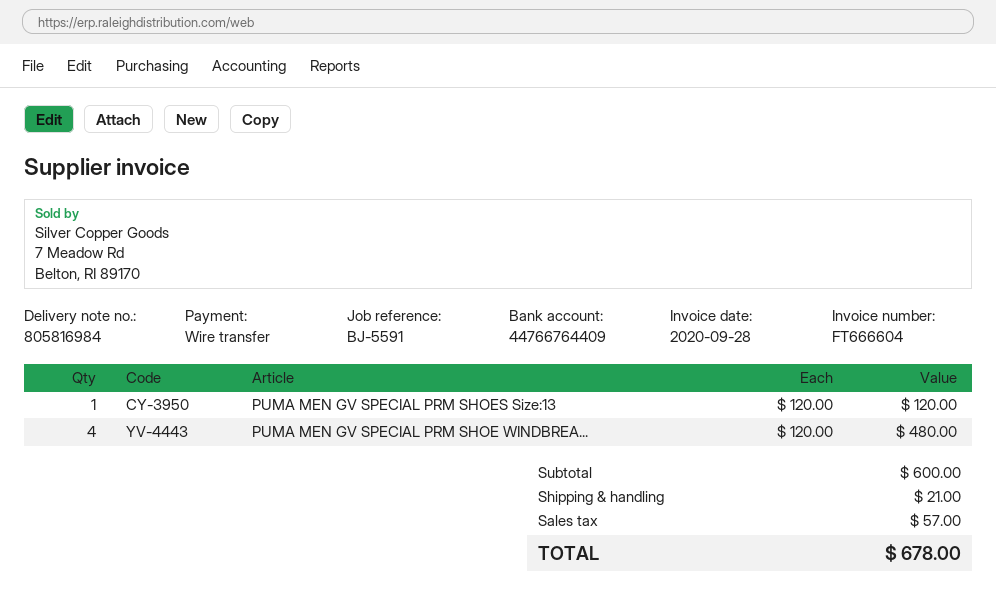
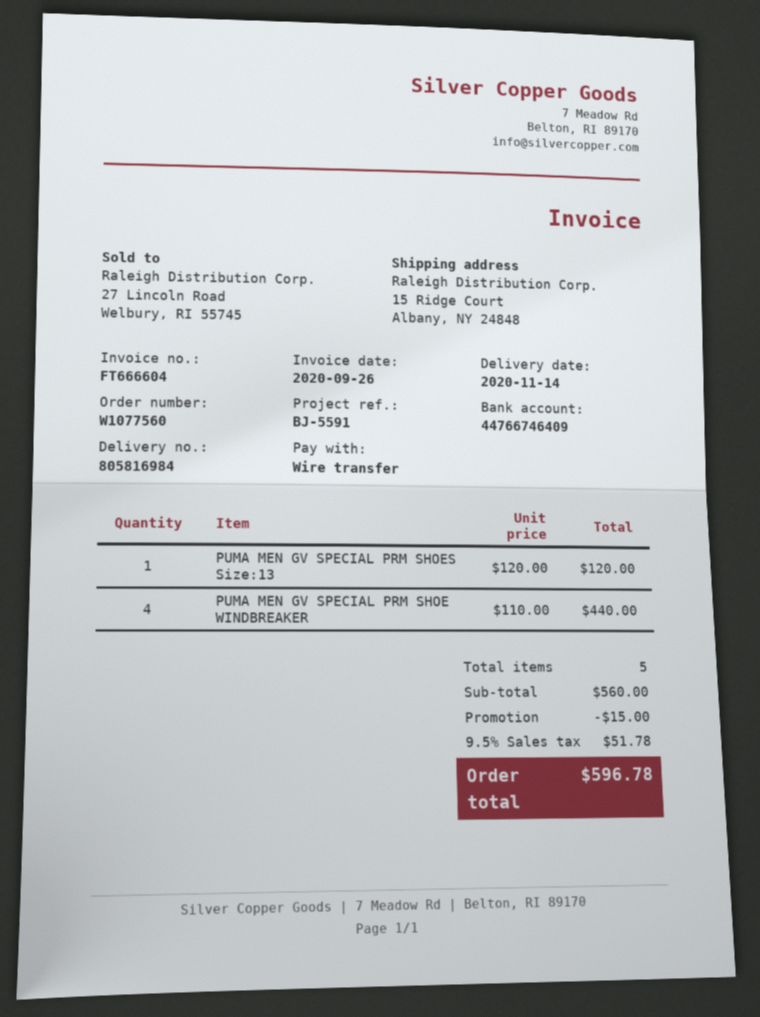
invoice date: 2020-09-28 -> 2020-09-26
bank account: 44766764409 -> 44766746409
PUMA MEN GV SPECIAL PRM SHOE WINDBREA...: 4 x 120.00 = 480.00 -> 4 x 110.00 = 440.00
subtotal: 600.00 -> 560.00
discount: none -> 15.00
shipping: 21.00 -> none
tax: 57.00 -> 51.78
total: 678.00 -> 596.78

